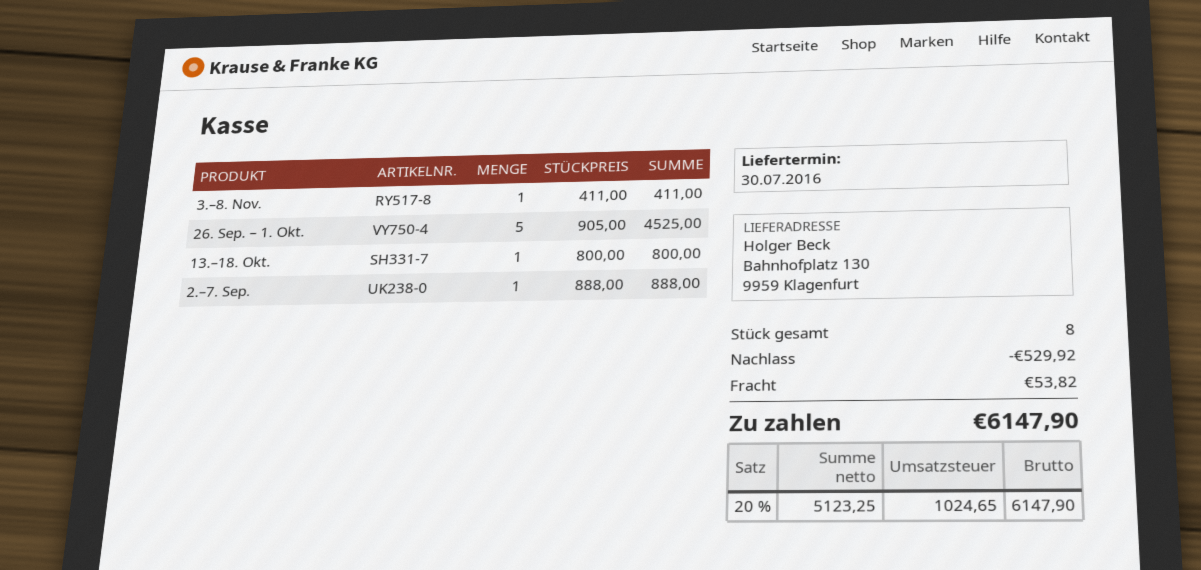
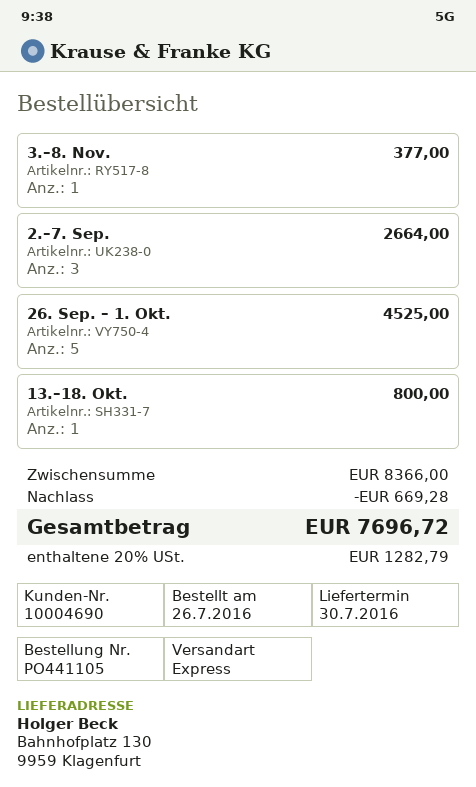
3.–8. Nov.: 1 for 411.00 -> 1 for 377.00
2.–7. Sep.: 1 for 888.00 -> 3 for 2664.00
discount: 529.92 -> 669.28
shipping: 53.82 -> none
tax: 20% = 1024.65 -> 20% = 1282.79
total: 6147.90 -> 7696.72

